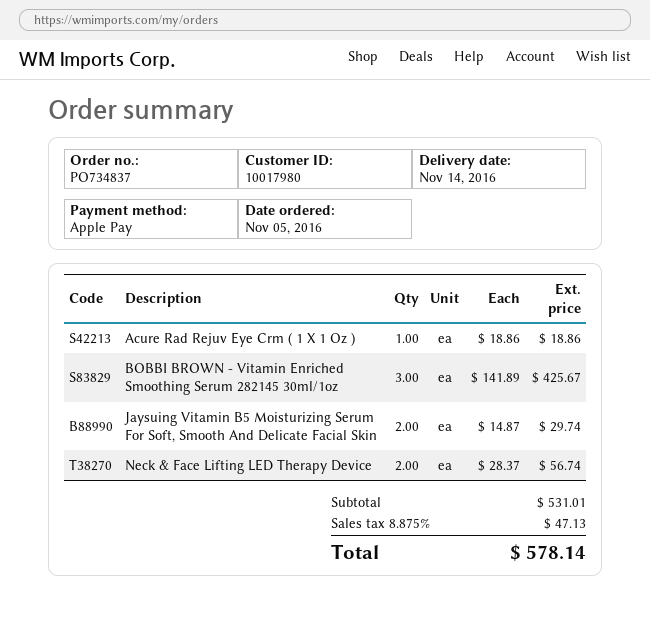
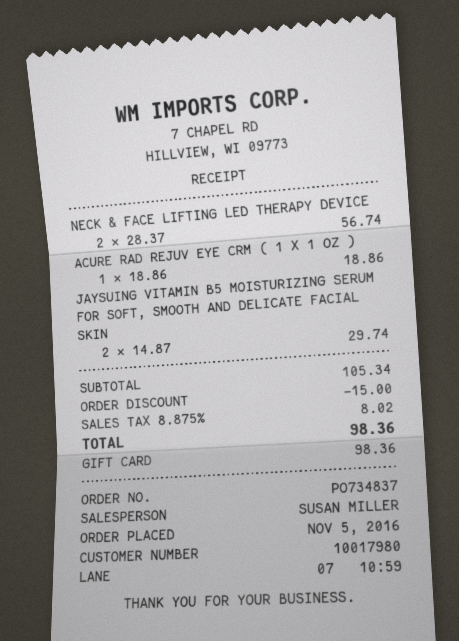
payment method: Apple Pay -> gift card
BOBBI BROWN - Vitamin Enriched Smoothing Serum 282145 30ml/1oz: 3 x 141.89 = 425.67 -> none
subtotal: 531.01 -> 105.34
discount: none -> 15.00
tax: 8.875% = 47.13 -> 8.875% = 8.02
total: 578.14 -> 98.36

